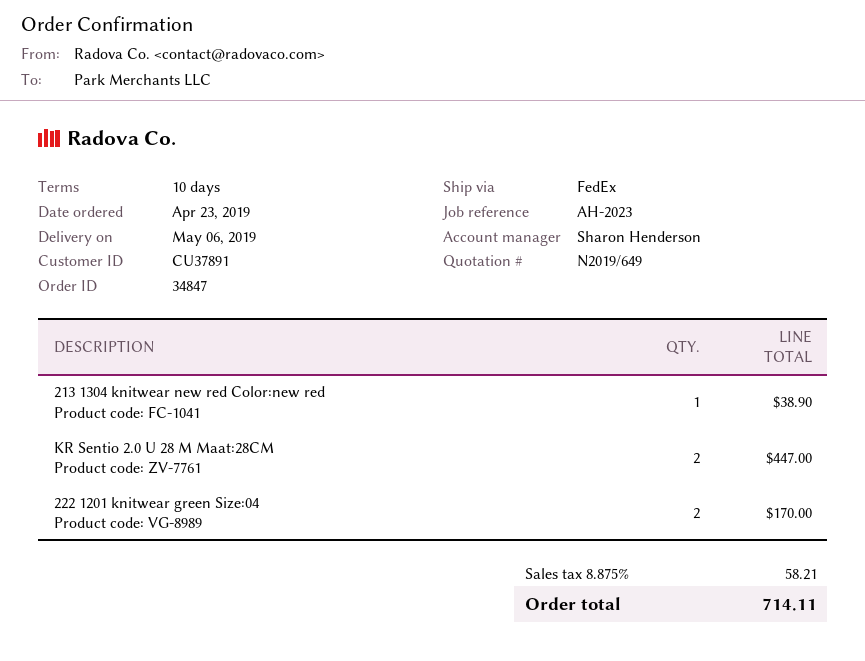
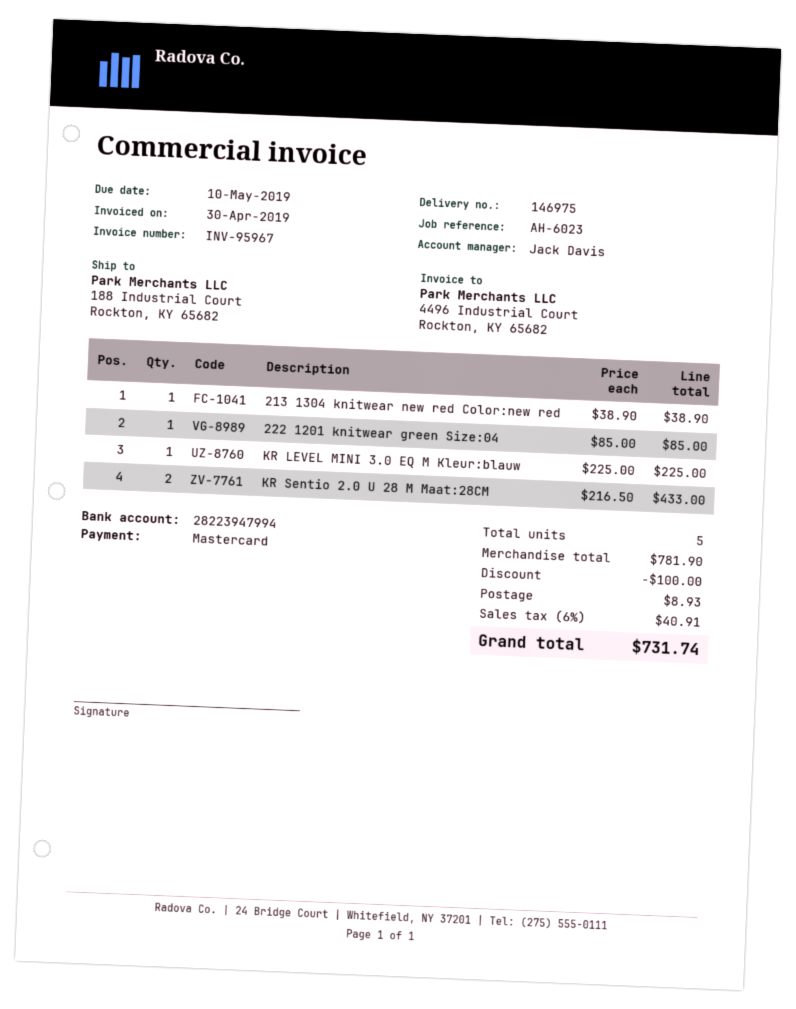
reference: AH-2023 -> AH-6023
sales rep: Sharon Henderson -> Jack Davis
KR Sentio 2.0 U 28 M Maat:28CM: 2 for 447.00 -> 2 for 433.00
222 1201 knitwear green Size:04: 2 for 170.00 -> 1 for 85.00
KR LEVEL MINI 3.0 EQ M Kleur:blauw: none -> 1 for 225.00
discount: none -> 100.00
shipping: none -> 8.93
tax: 8.875% = 58.21 -> 6% = 40.91
total: 714.11 -> 731.74

